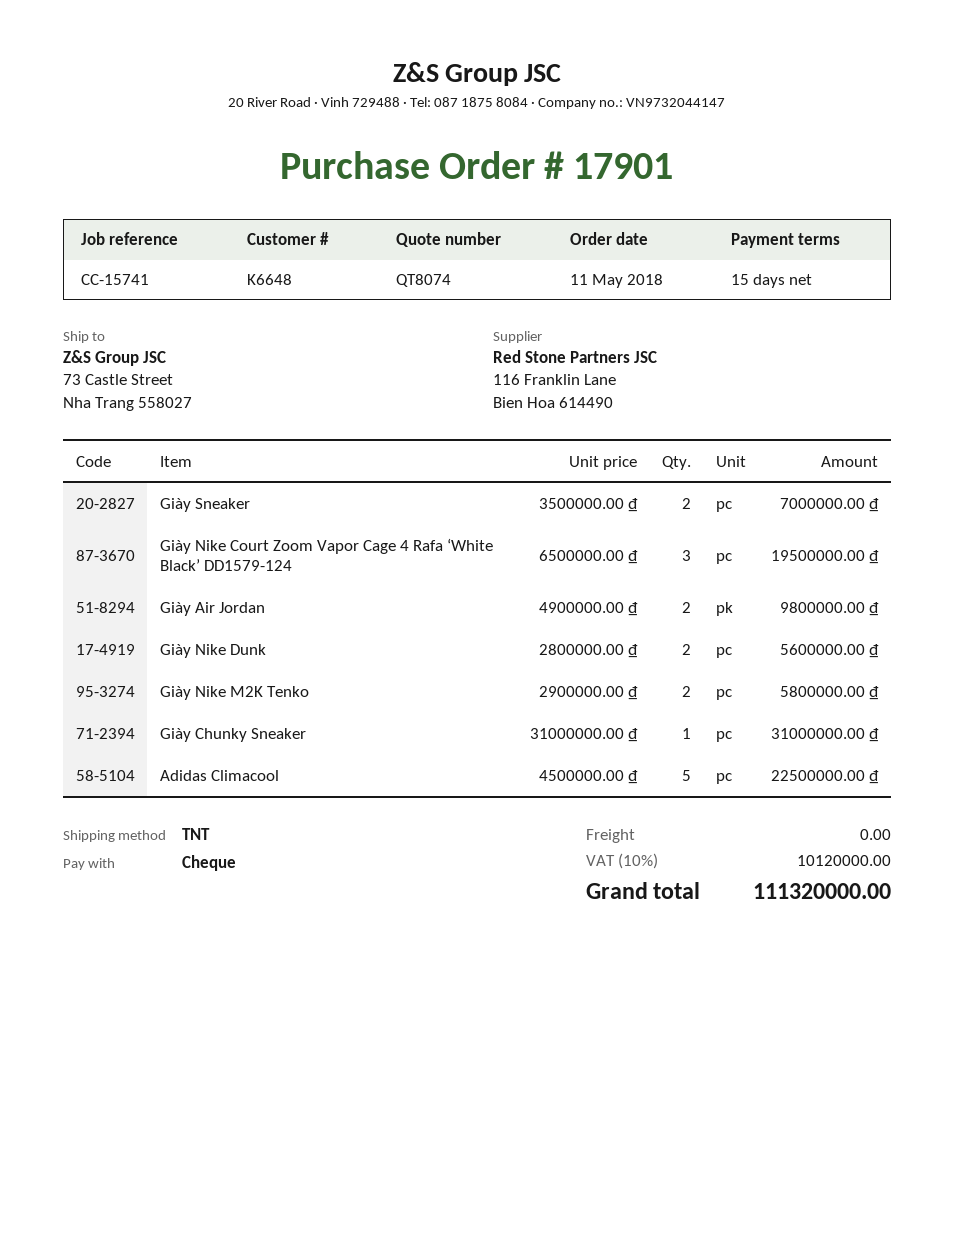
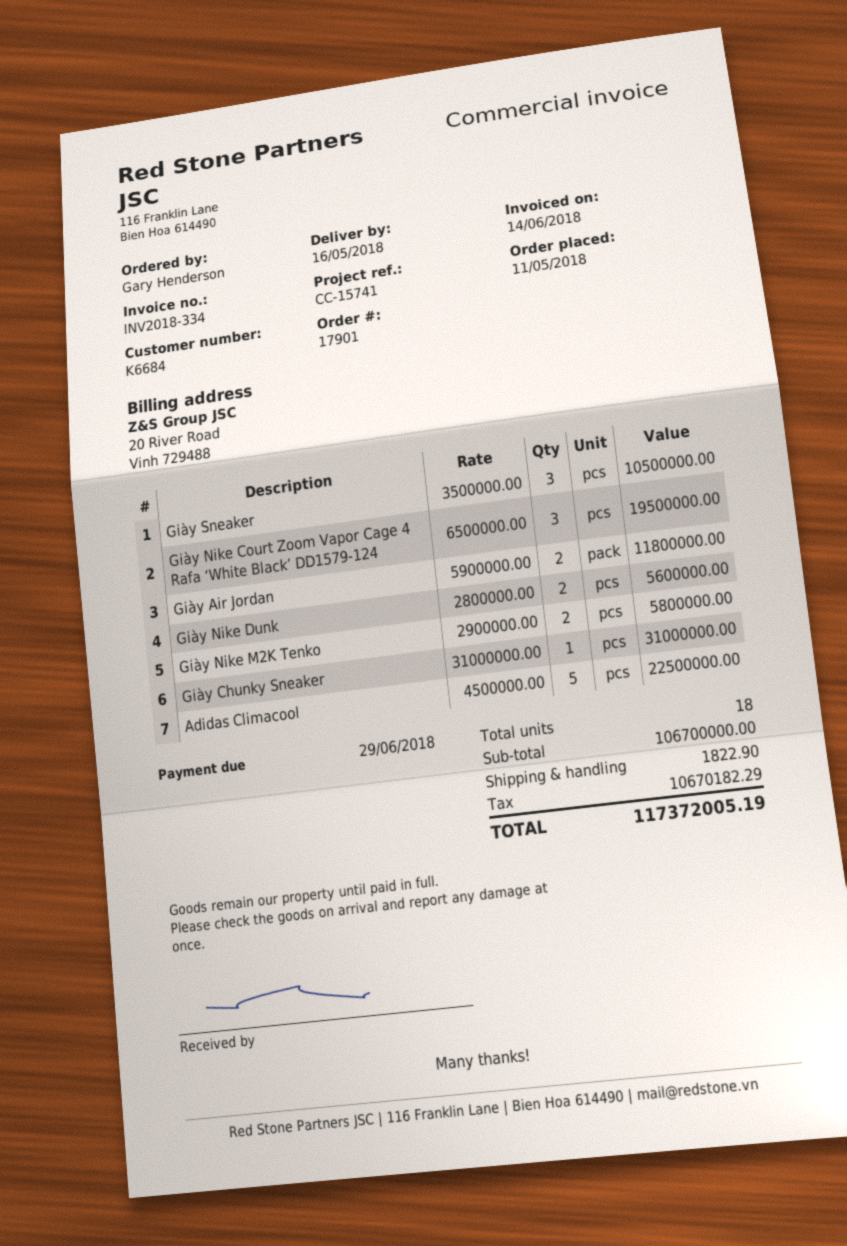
customer number: K6648 -> K6684
Giày Sneaker: 2 x 3500000.00 = 7000000.00 -> 3 x 3500000.00 = 10500000.00
Giày Air Jordan: 2 x 4900000.00 = 9800000.00 -> 2 x 5900000.00 = 11800000.00
shipping: 0.00 -> 1822.90
tax: 10120000.00 -> 10670182.29
total: 111320000.00 -> 117372005.19

